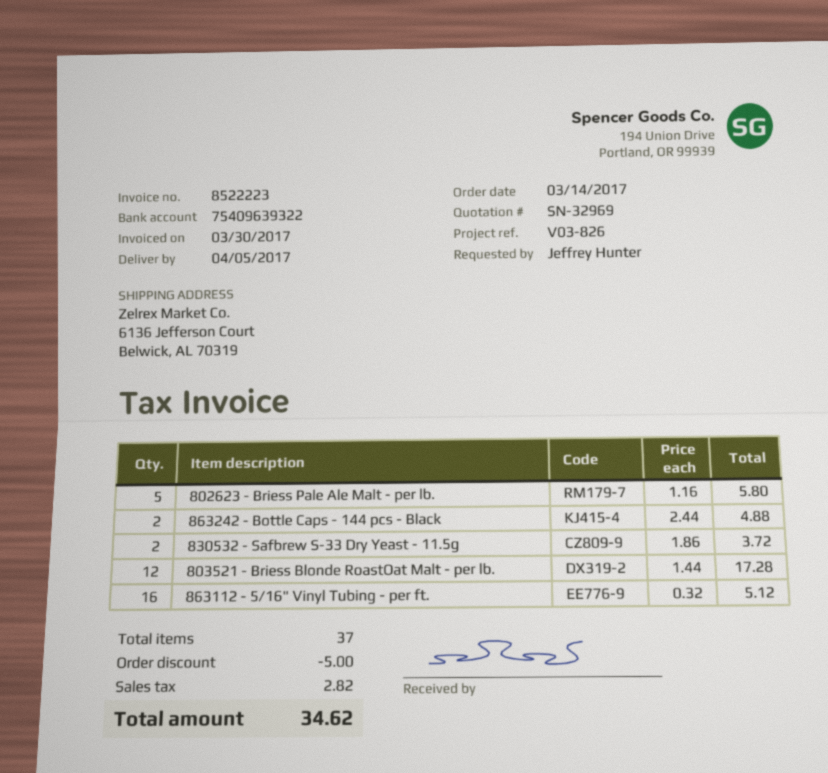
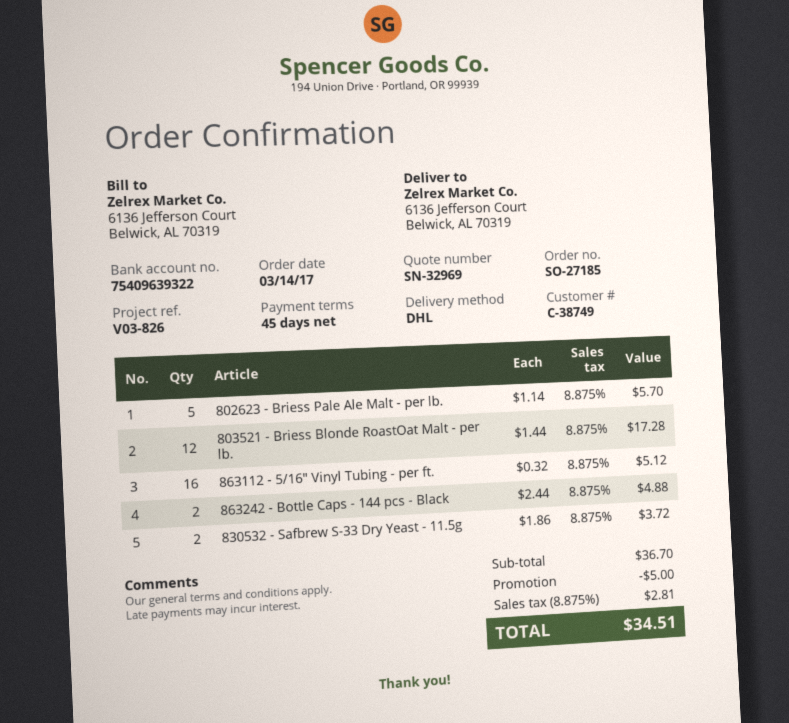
802623 - Briess Pale Ale Malt - per lb.: 5 x 1.16 = 5.80 -> 5 x 1.14 = 5.70
tax: 2.82 -> 2.81
total: 34.62 -> 34.51

